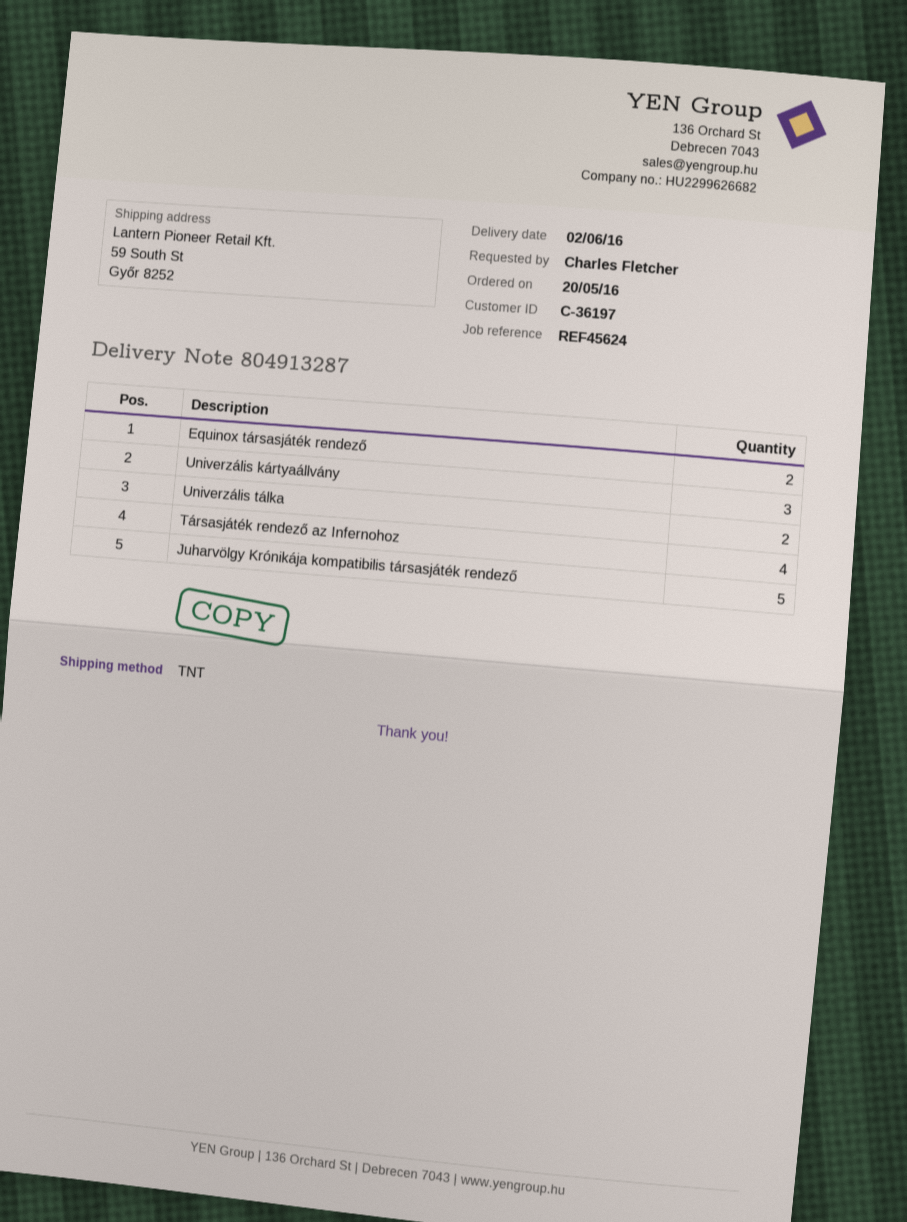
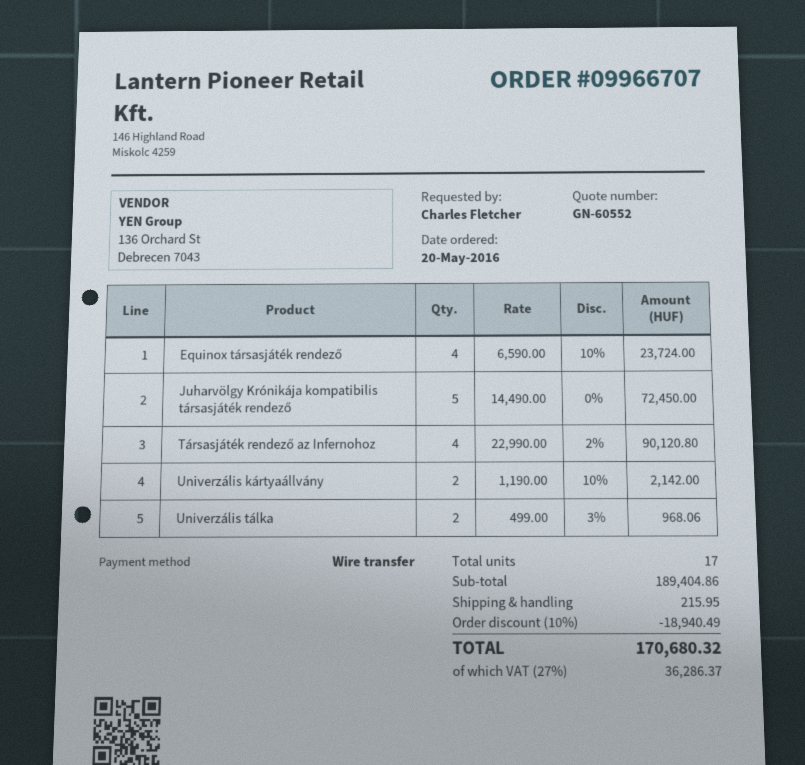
Equinox társasjáték rendező: 2 -> 4
Univerzális kártyaállvány: 3 -> 2

